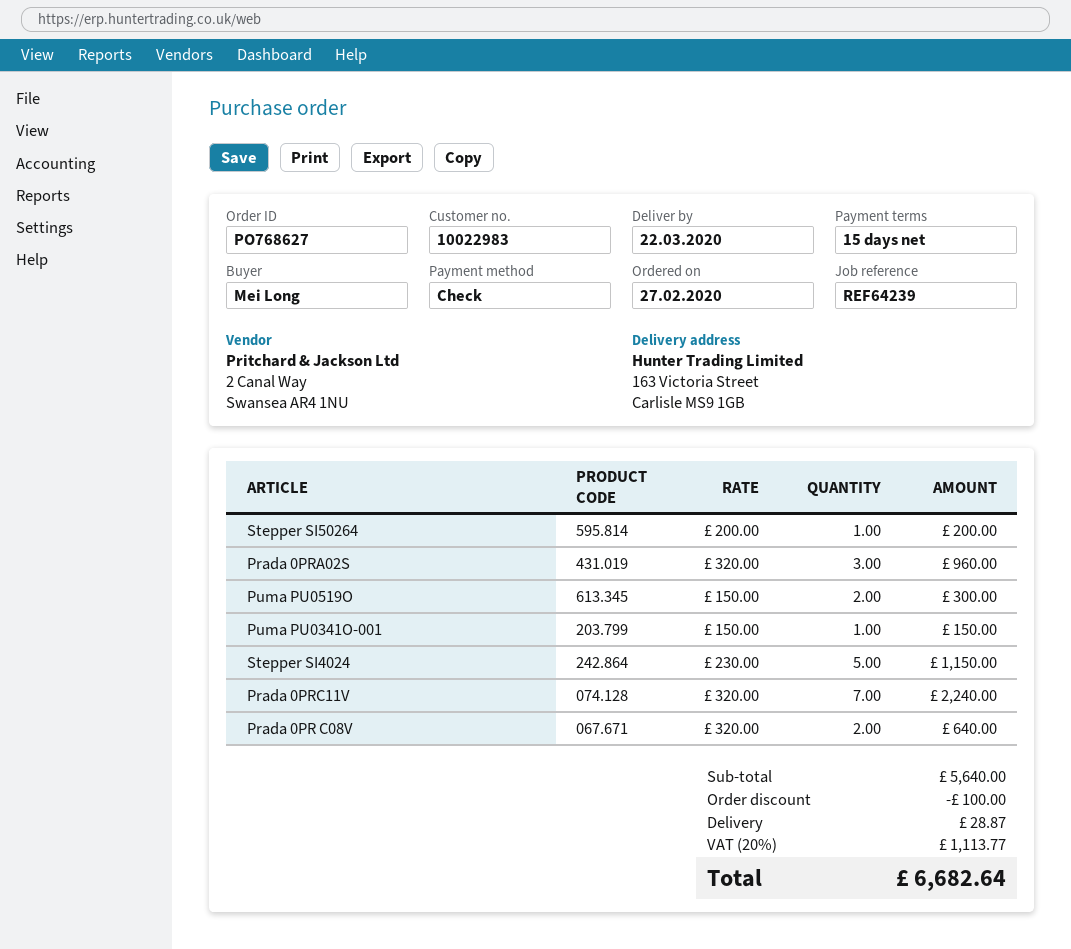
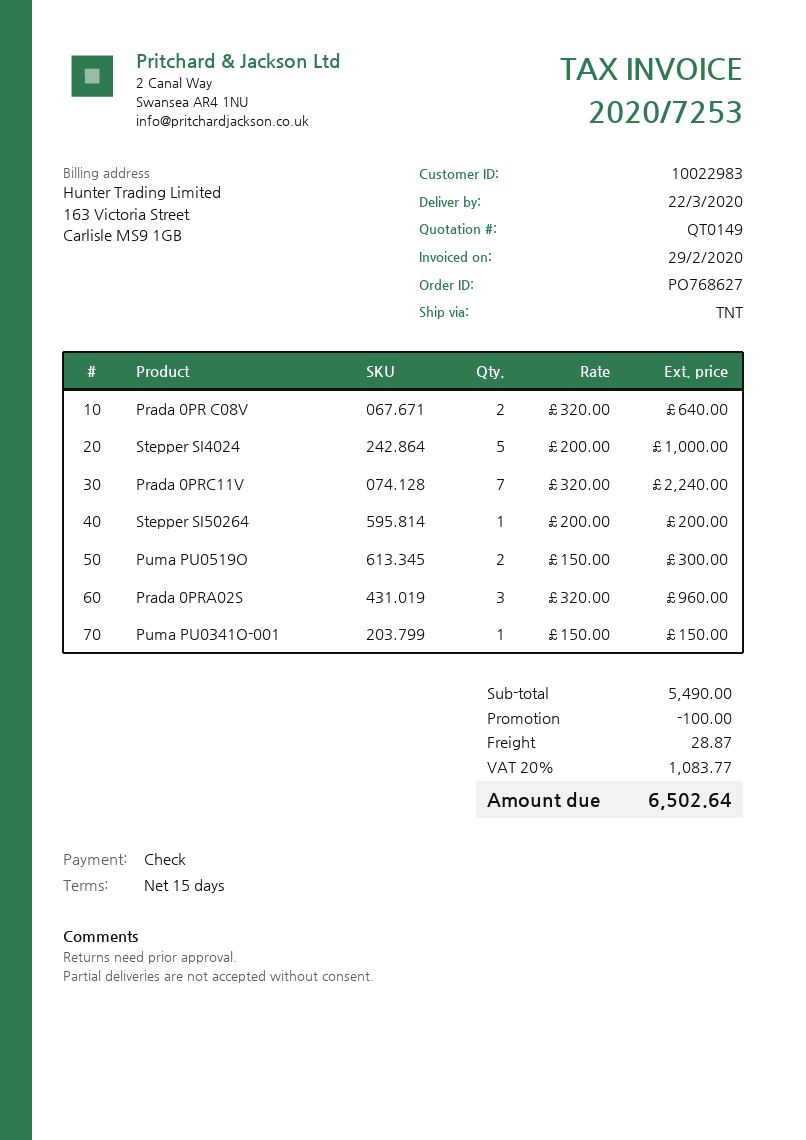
Stepper SI4024: 5 x 230.00 = 1150.00 -> 5 x 200.00 = 1000.00
subtotal: 5640.00 -> 5490.00
tax: 20% = 1113.77 -> 20% = 1083.77
total: 6682.64 -> 6502.64

